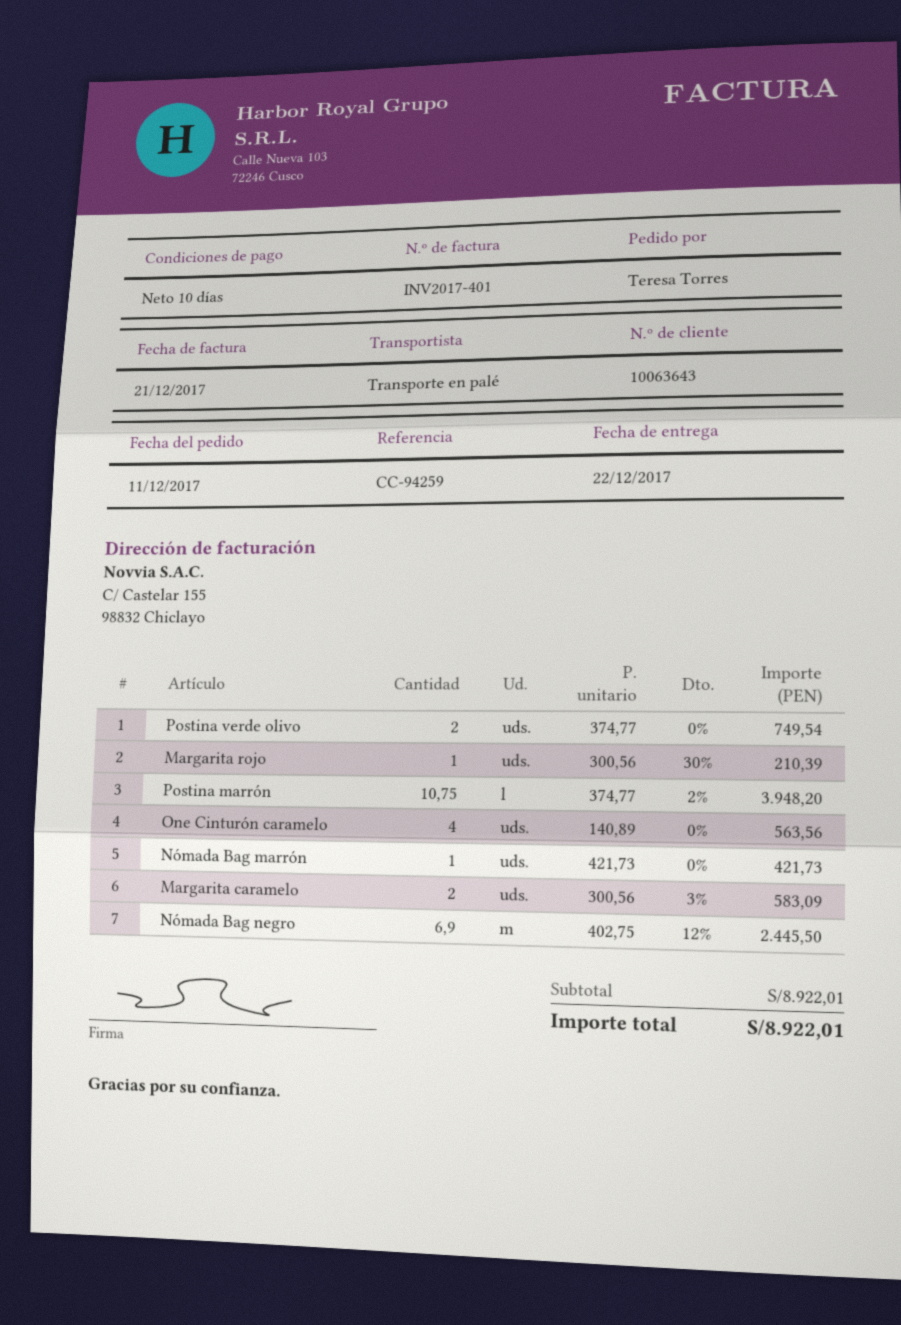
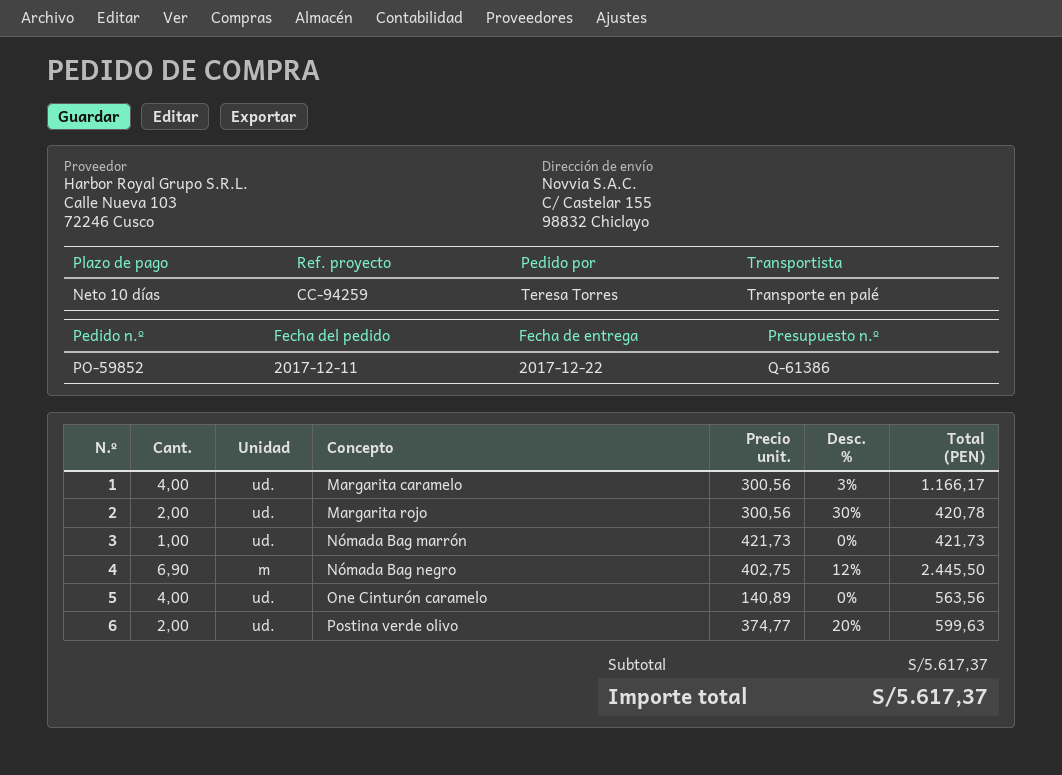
Postina verde olivo: 2 x 374.77 = 749.54 -> 2 x 374.77 - 20% = 599.63
Margarita rojo: 1 x 300.56 - 30% = 210.39 -> 2 x 300.56 - 30% = 420.78
Postina marrón: 10.75 x 374.77 - 2% = 3948.20 -> none
Margarita caramelo: 2 x 300.56 - 3% = 583.09 -> 4 x 300.56 - 3% = 1166.17
subtotal: 8922.01 -> 5617.37
total: 8922.01 -> 5617.37

